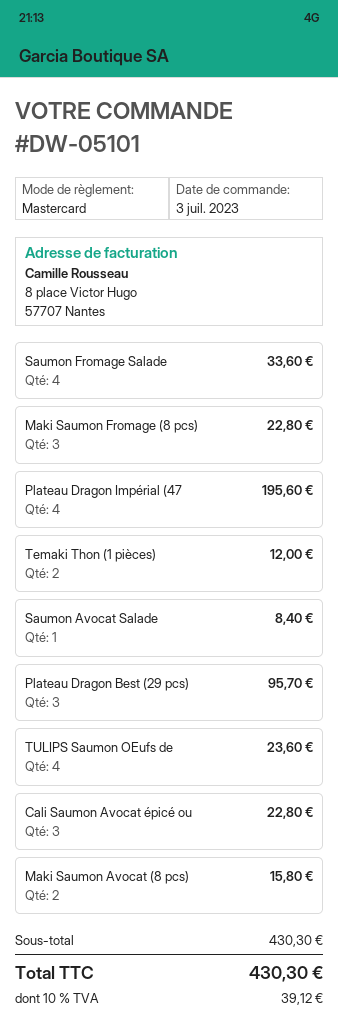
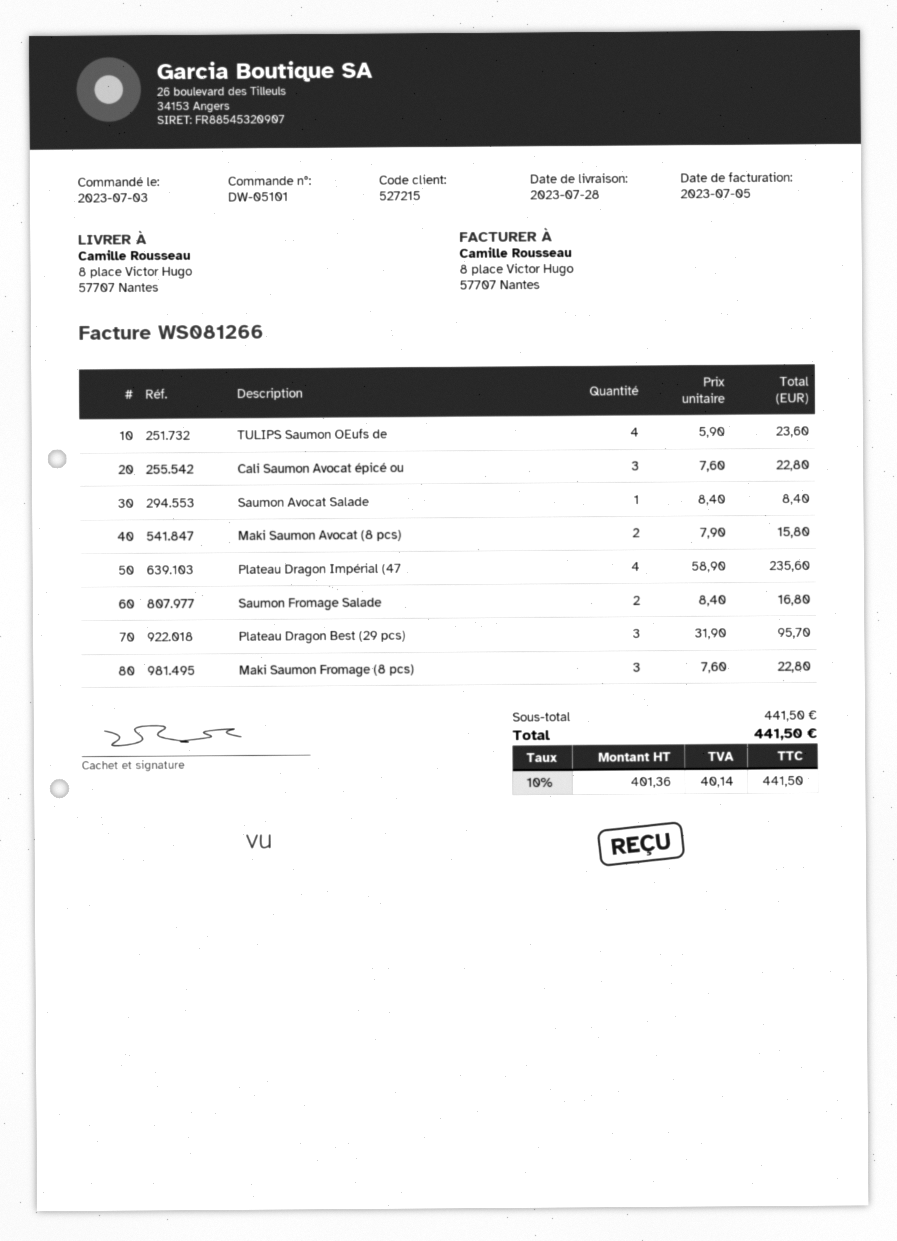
Saumon Fromage Salade: 4 for 33.60 -> 2 for 16.80
Plateau Dragon Impérial (47: 4 for 195.60 -> 4 for 235.60
Temaki Thon (1 pièces): 2 for 12.00 -> none
subtotal: 430.30 -> 441.50
tax: 10% = 39.12 -> 10% = 40.14
total: 430.30 -> 441.50

